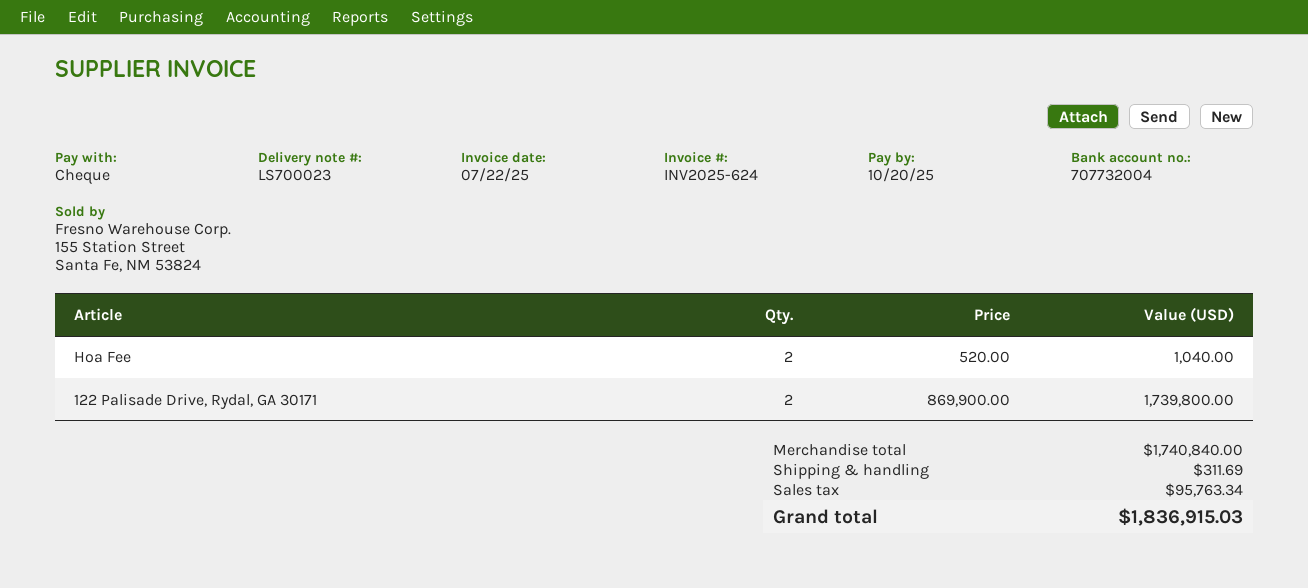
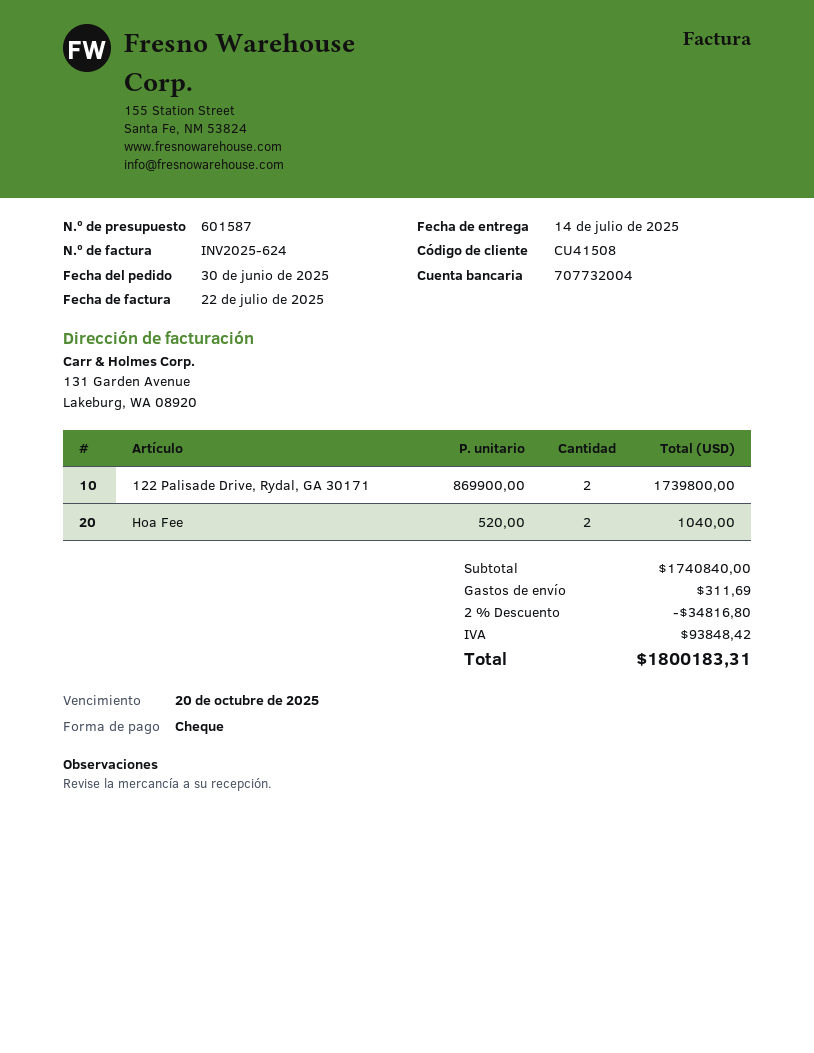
discount: none -> 2% = 34816.80
tax: 95763.34 -> 93848.42
total: 1836915.03 -> 1800183.31

